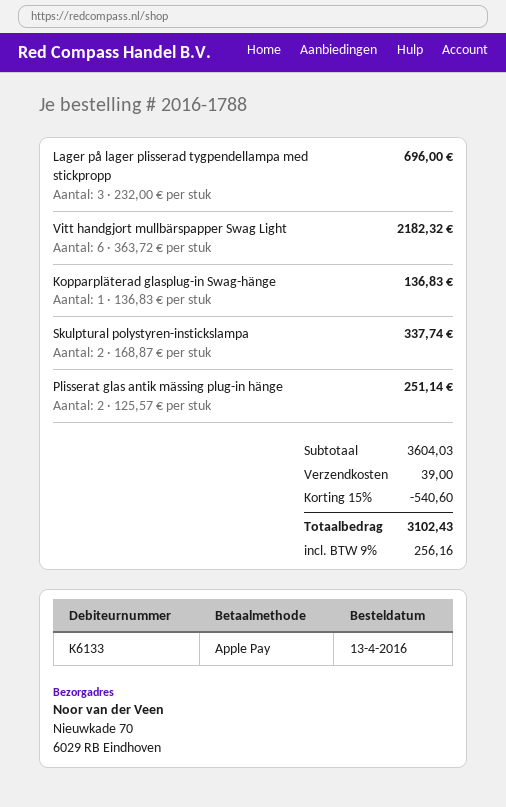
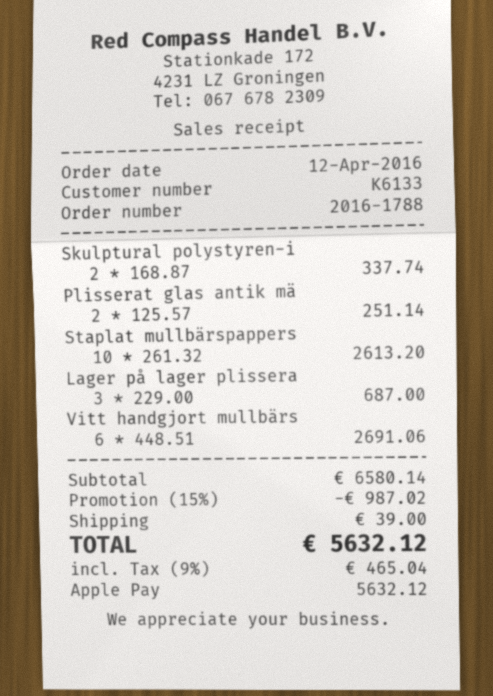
order date: 2016-04-13 -> 2016-04-12
Lager på lager plisserad tygpendellampa med stickpropp: 3 x 232.00 = 696.00 -> 3 x 229.00 = 687.00
Vitt handgjort mullbärspapper Swag Light: 6 x 363.72 = 2182.32 -> 6 x 448.51 = 2691.06
Kopparpläterad glasplug-in Swag-hänge: 1 x 136.83 = 136.83 -> none
Staplat mullbärspappers: none -> 10 x 261.32 = 2613.20
subtotal: 3604.03 -> 6580.14
discount: 15% = 540.60 -> 15% = 987.02
tax: 9% = 256.16 -> 9% = 465.04
total: 3102.43 -> 5632.12

